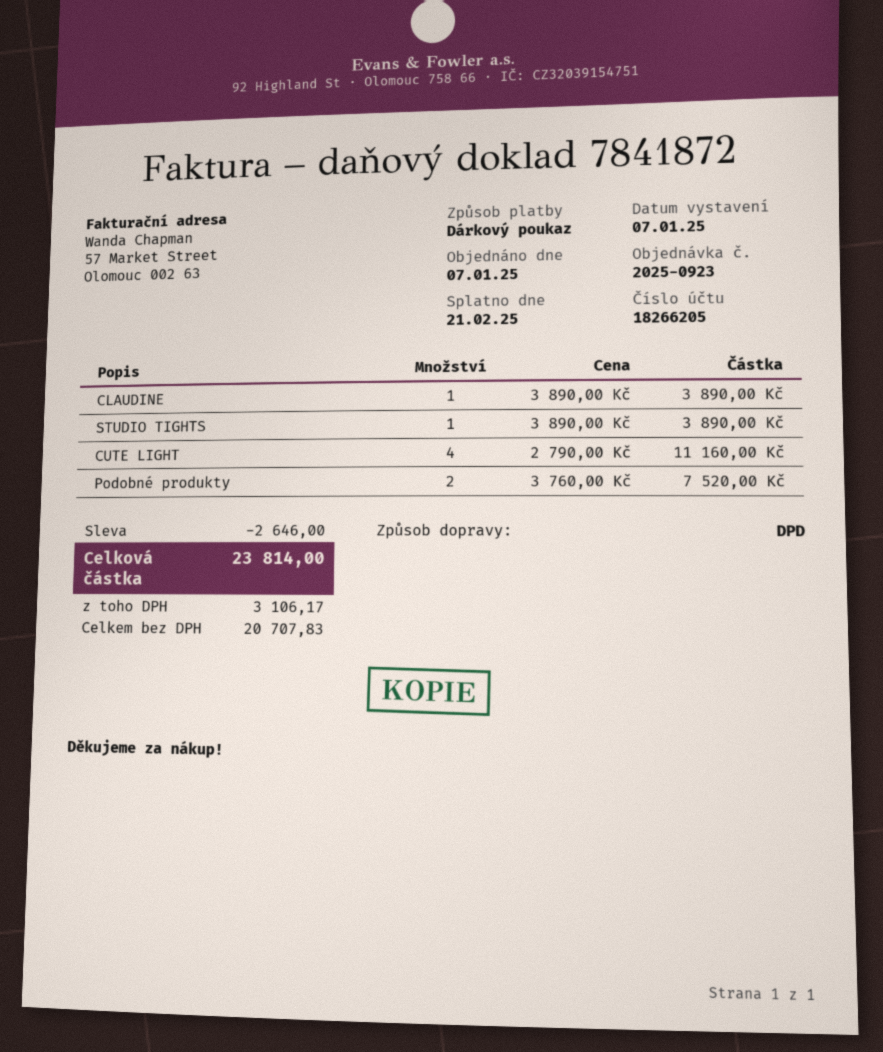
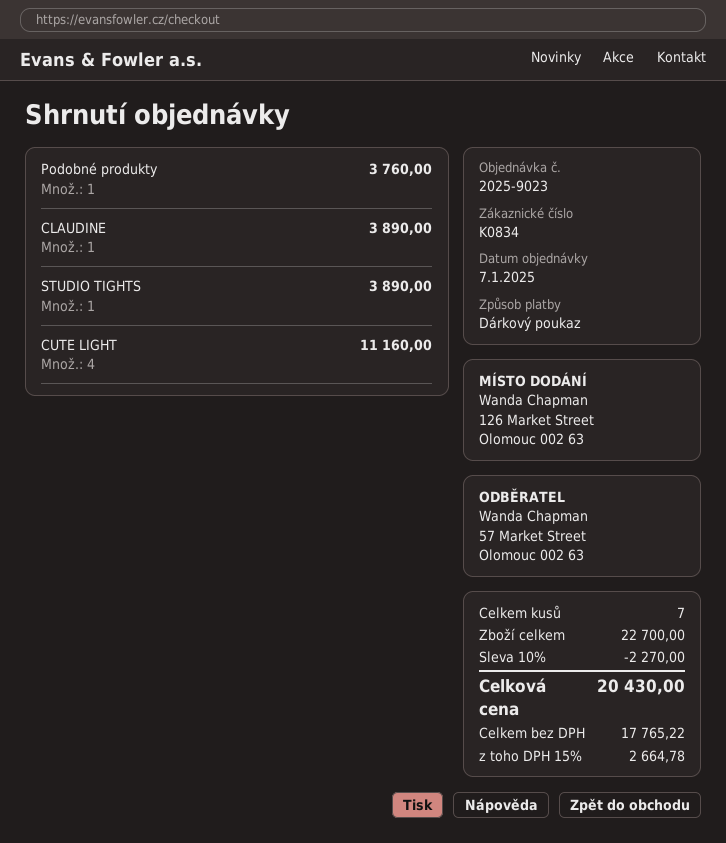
order number: 2025-0923 -> 2025-9023
Podobné produkty: 2 for 7520.00 -> 1 for 3760.00
discount: 2646.00 -> 2270.00
net: 20707.83 -> 17765.22
tax: 3106.17 -> 2664.78
total: 23814.00 -> 20430.00

